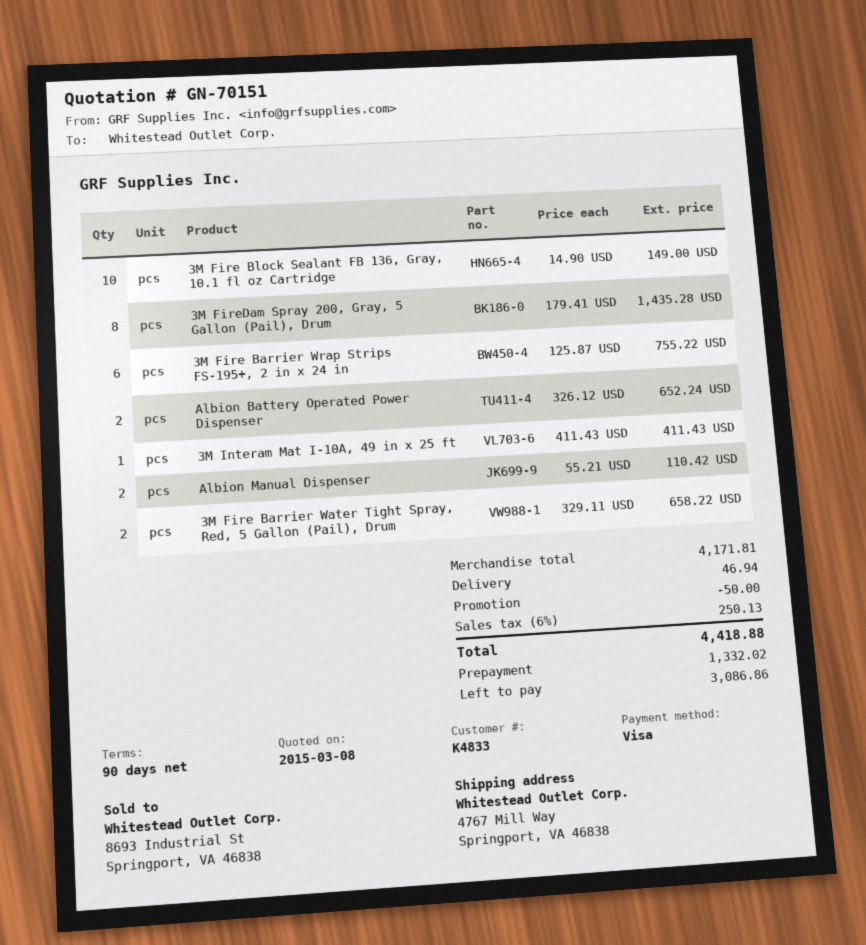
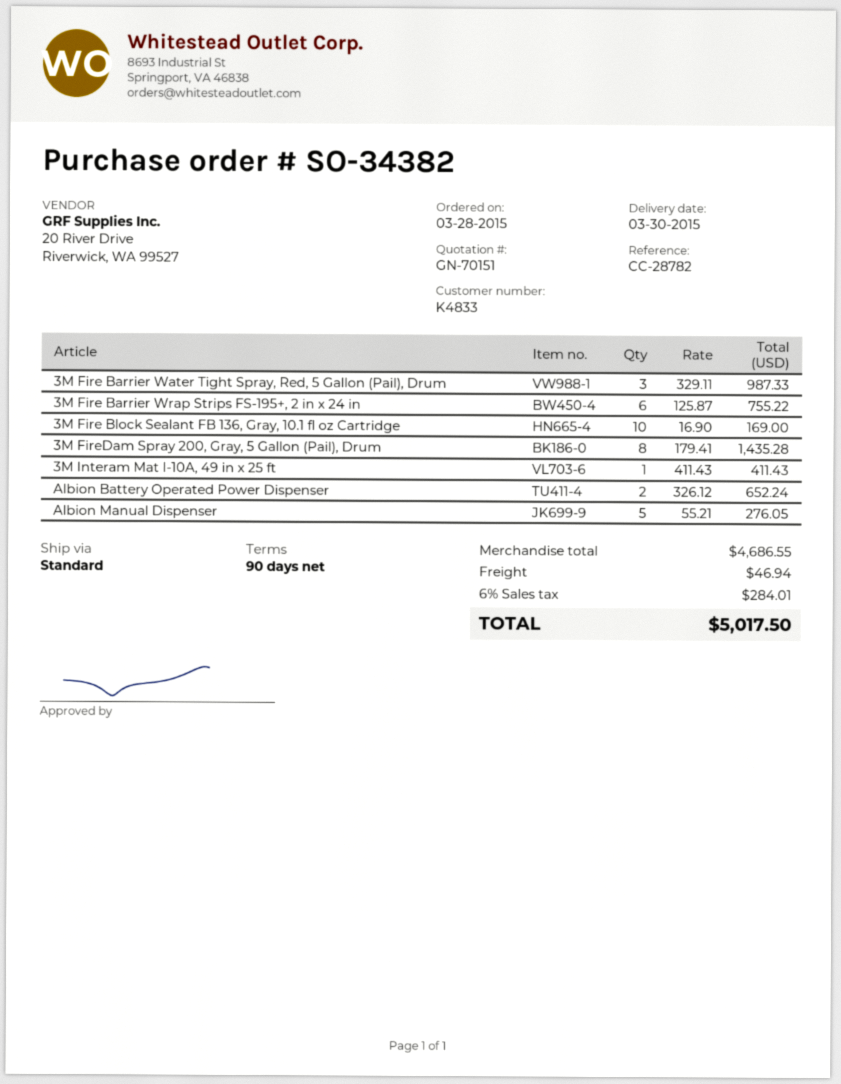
3M Fire Block Sealant FB 136, Gray, 10.1 fl oz Cartridge: 10 x 14.90 = 149.00 -> 10 x 16.90 = 169.00
Albion Manual Dispenser: 2 x 55.21 = 110.42 -> 5 x 55.21 = 276.05
3M Fire Barrier Water Tight Spray, Red, 5 Gallon (Pail), Drum: 2 x 329.11 = 658.22 -> 3 x 329.11 = 987.33
subtotal: 4171.81 -> 4686.55
discount: 50.00 -> none
tax: 6% = 250.13 -> 6% = 284.01
total: 4418.88 -> 5017.50

